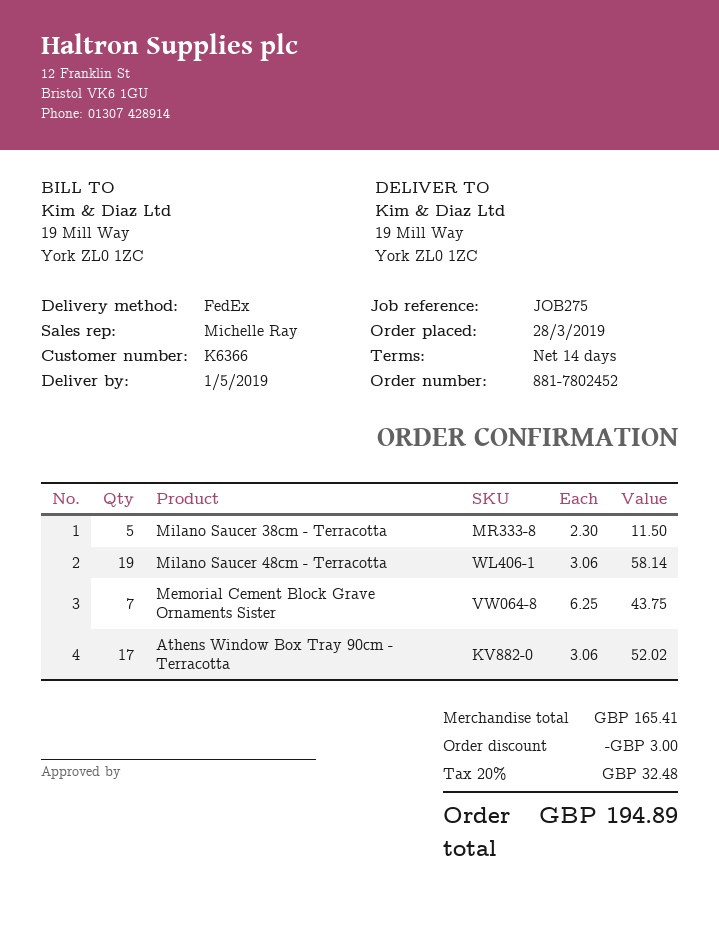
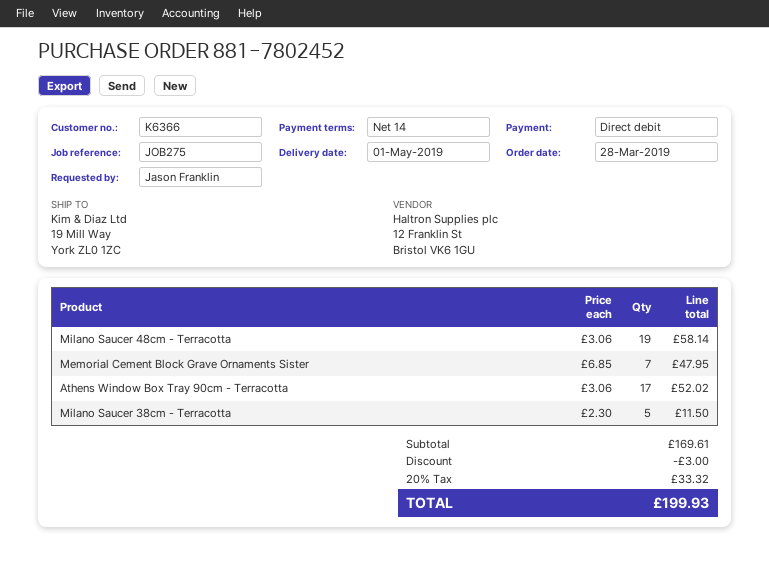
Memorial Cement Block Grave Ornaments Sister: 7 x 6.25 = 43.75 -> 7 x 6.85 = 47.95
subtotal: 165.41 -> 169.61
tax: 20% = 32.48 -> 20% = 33.32
total: 194.89 -> 199.93

